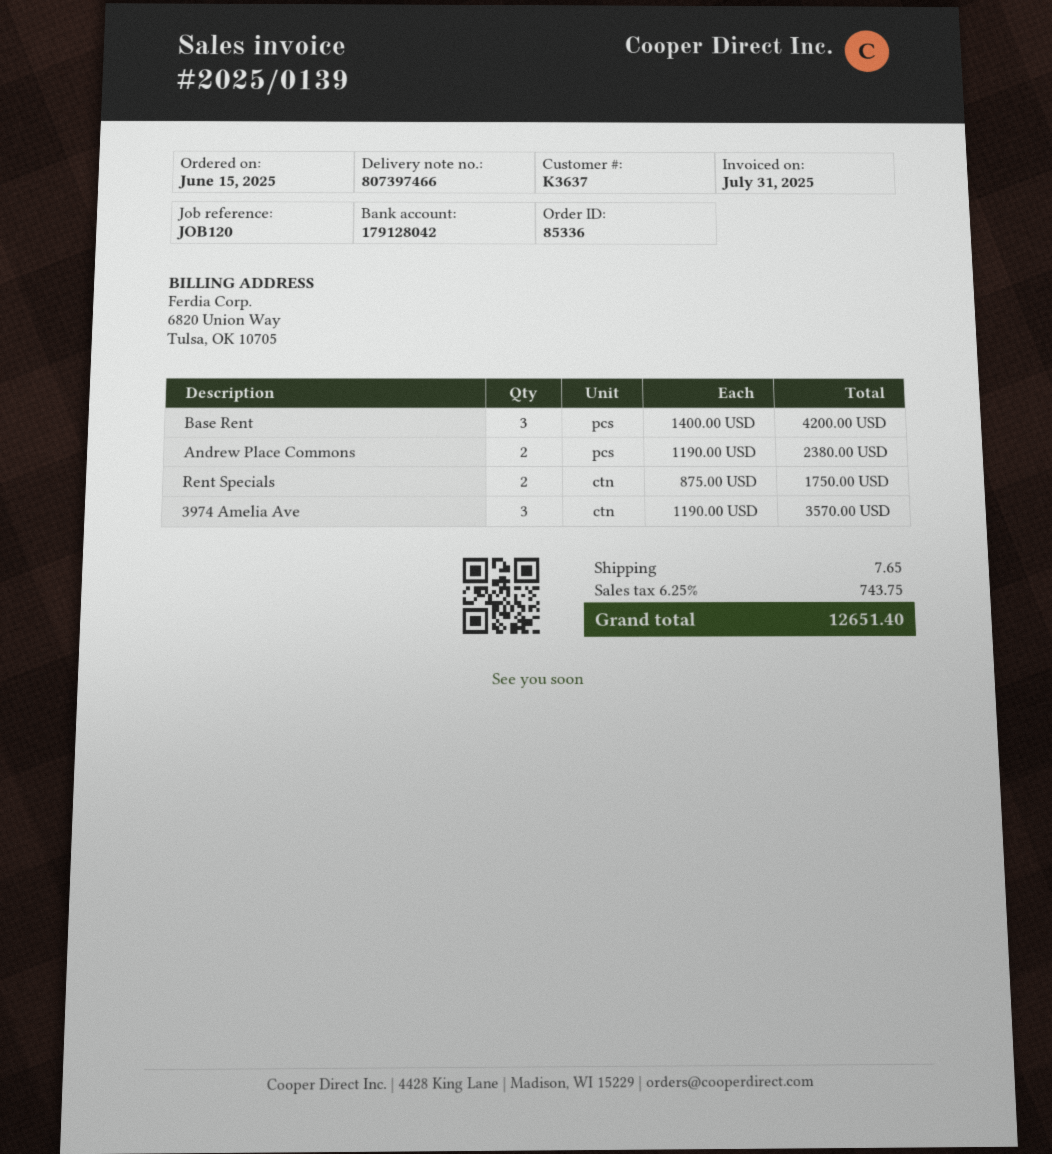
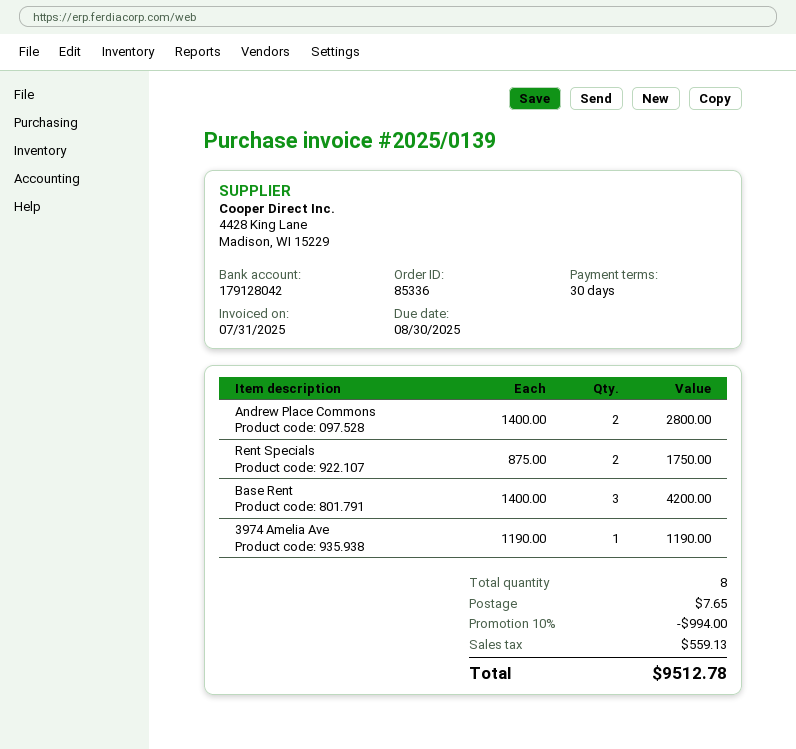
Andrew Place Commons: 2 x 1190.00 = 2380.00 -> 2 x 1400.00 = 2800.00
3974 Amelia Ave: 3 x 1190.00 = 3570.00 -> 1 x 1190.00 = 1190.00
discount: none -> 10% = 994.00
tax: 743.75 -> 559.13
total: 12651.40 -> 9512.78

